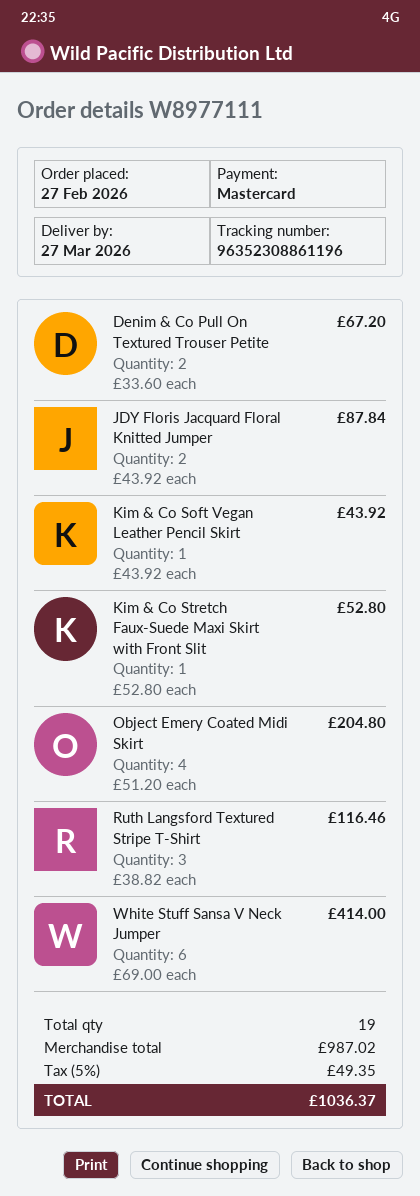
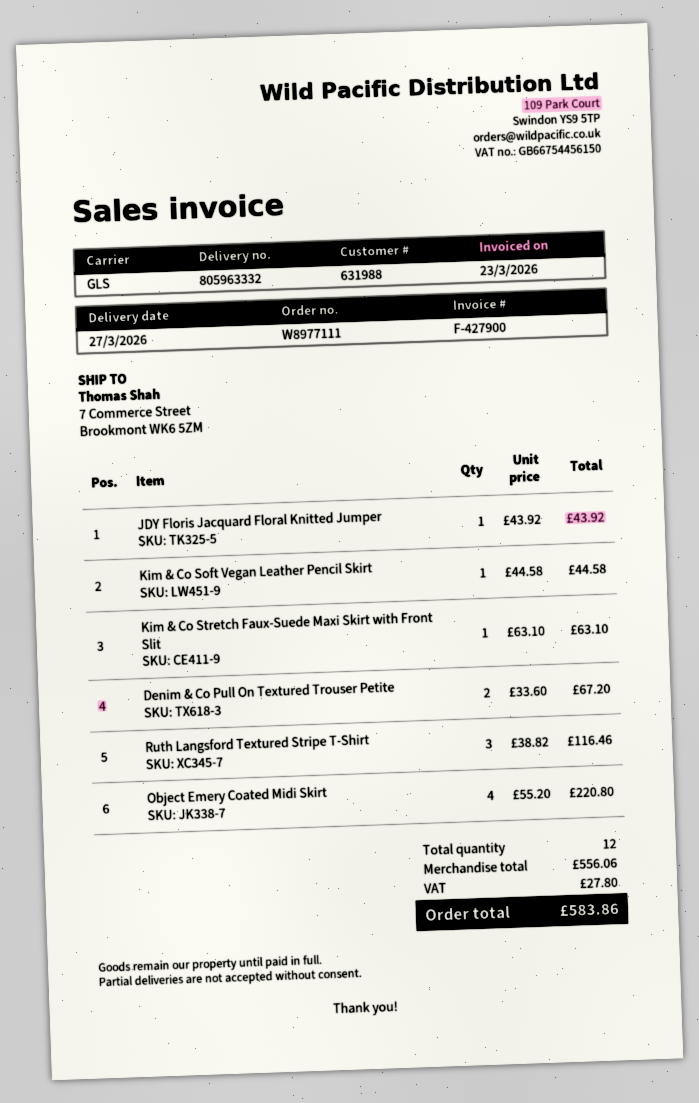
JDY Floris Jacquard Floral Knitted Jumper: 2 x 43.92 = 87.84 -> 1 x 43.92 = 43.92
Kim & Co Soft Vegan Leather Pencil Skirt: 1 x 43.92 = 43.92 -> 1 x 44.58 = 44.58
Kim & Co Stretch Faux-Suede Maxi Skirt with Front Slit: 1 x 52.80 = 52.80 -> 1 x 63.10 = 63.10
Object Emery Coated Midi Skirt: 4 x 51.20 = 204.80 -> 4 x 55.20 = 220.80
White Stuff Sansa V Neck Jumper: 6 x 69.00 = 414.00 -> none
total quantity: 19 -> 12
subtotal: 987.02 -> 556.06
tax: 49.35 -> 27.80
total: 1036.37 -> 583.86

